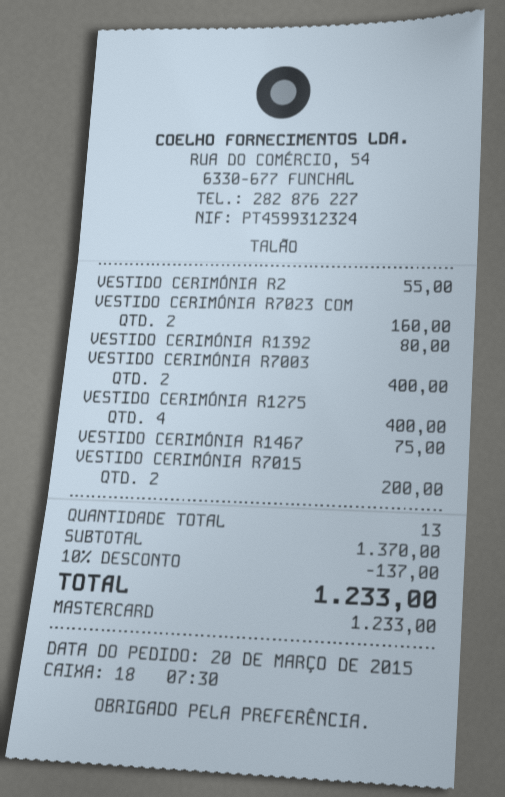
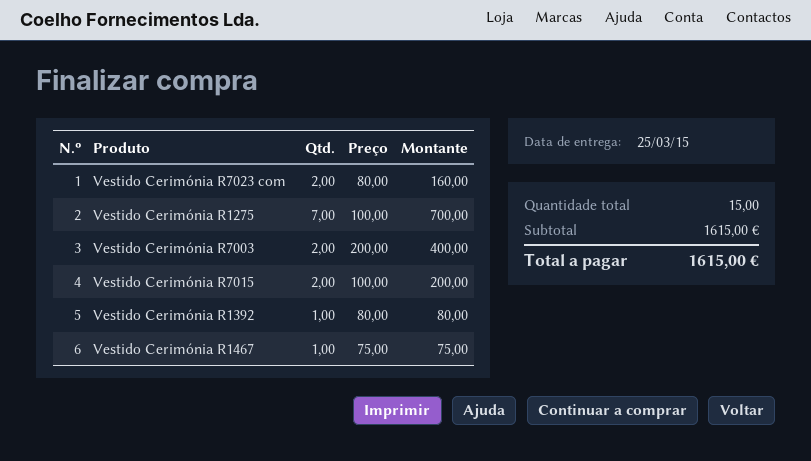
VESTIDO CERIMÓNIA R2: 1 for 55.00 -> none
VESTIDO CERIMÓNIA R1275: 4 for 400.00 -> 7 for 700.00
total quantity: 13 -> 15
subtotal: 1370.00 -> 1615.00
discount: 10% = 137.00 -> none
total: 1233.00 -> 1615.00

